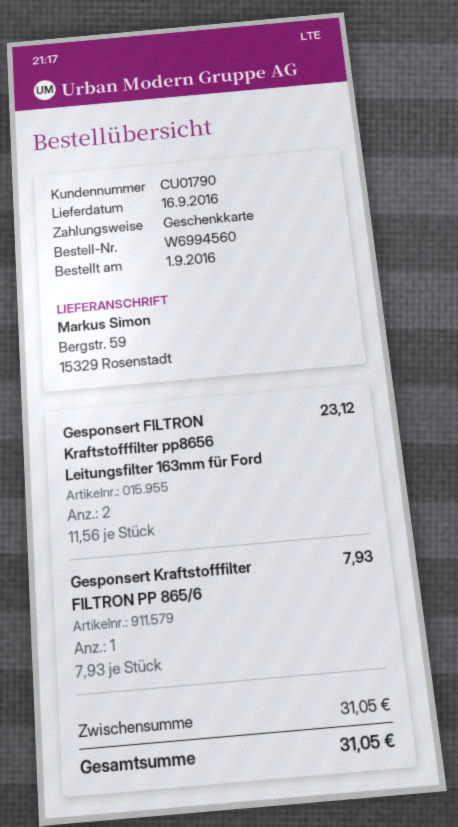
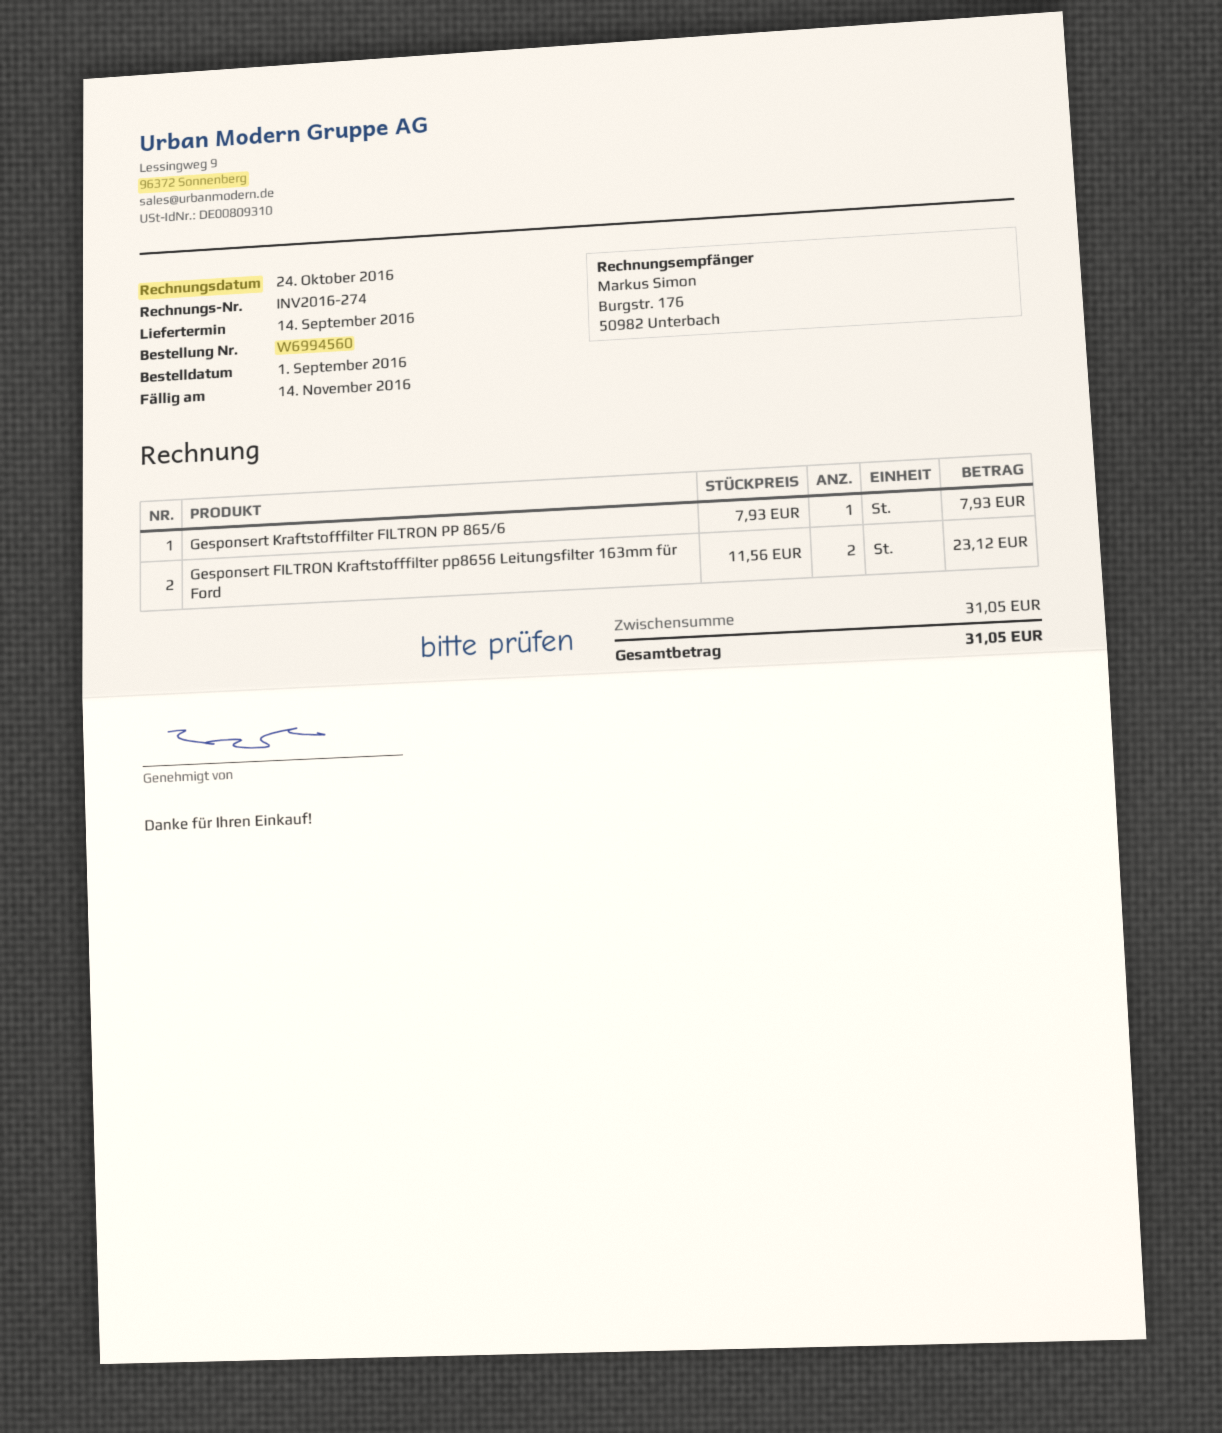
delivery date: 2016-09-16 -> 2016-09-14

